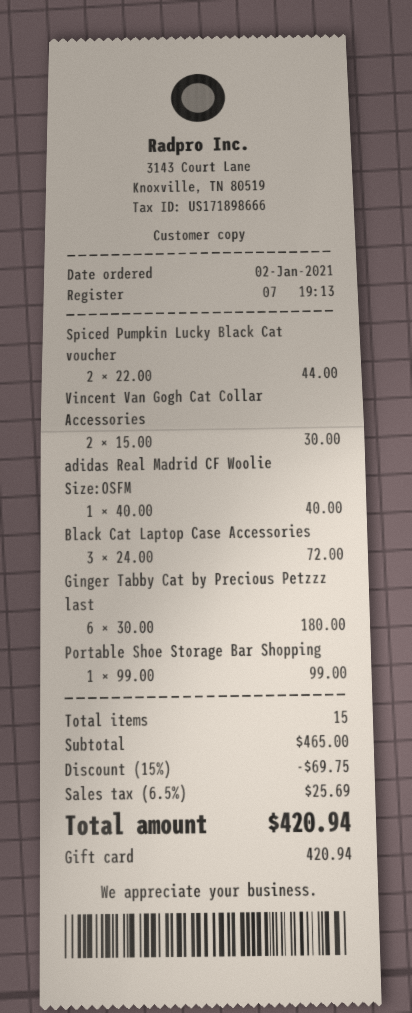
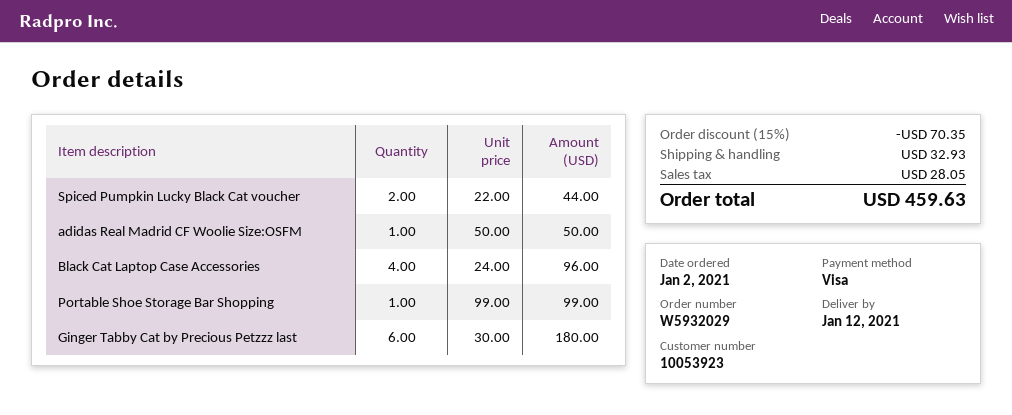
payment method: gift card -> Visa
Vincent Van Gogh Cat Collar Accessories: 2 x 15.00 = 30.00 -> none
adidas Real Madrid CF Woolie Size:OSFM: 1 x 40.00 = 40.00 -> 1 x 50.00 = 50.00
Black Cat Laptop Case Accessories: 3 x 24.00 = 72.00 -> 4 x 24.00 = 96.00
discount: 15% = 69.75 -> 15% = 70.35
shipping: none -> 32.93
tax: 25.69 -> 28.05
total: 420.94 -> 459.63

